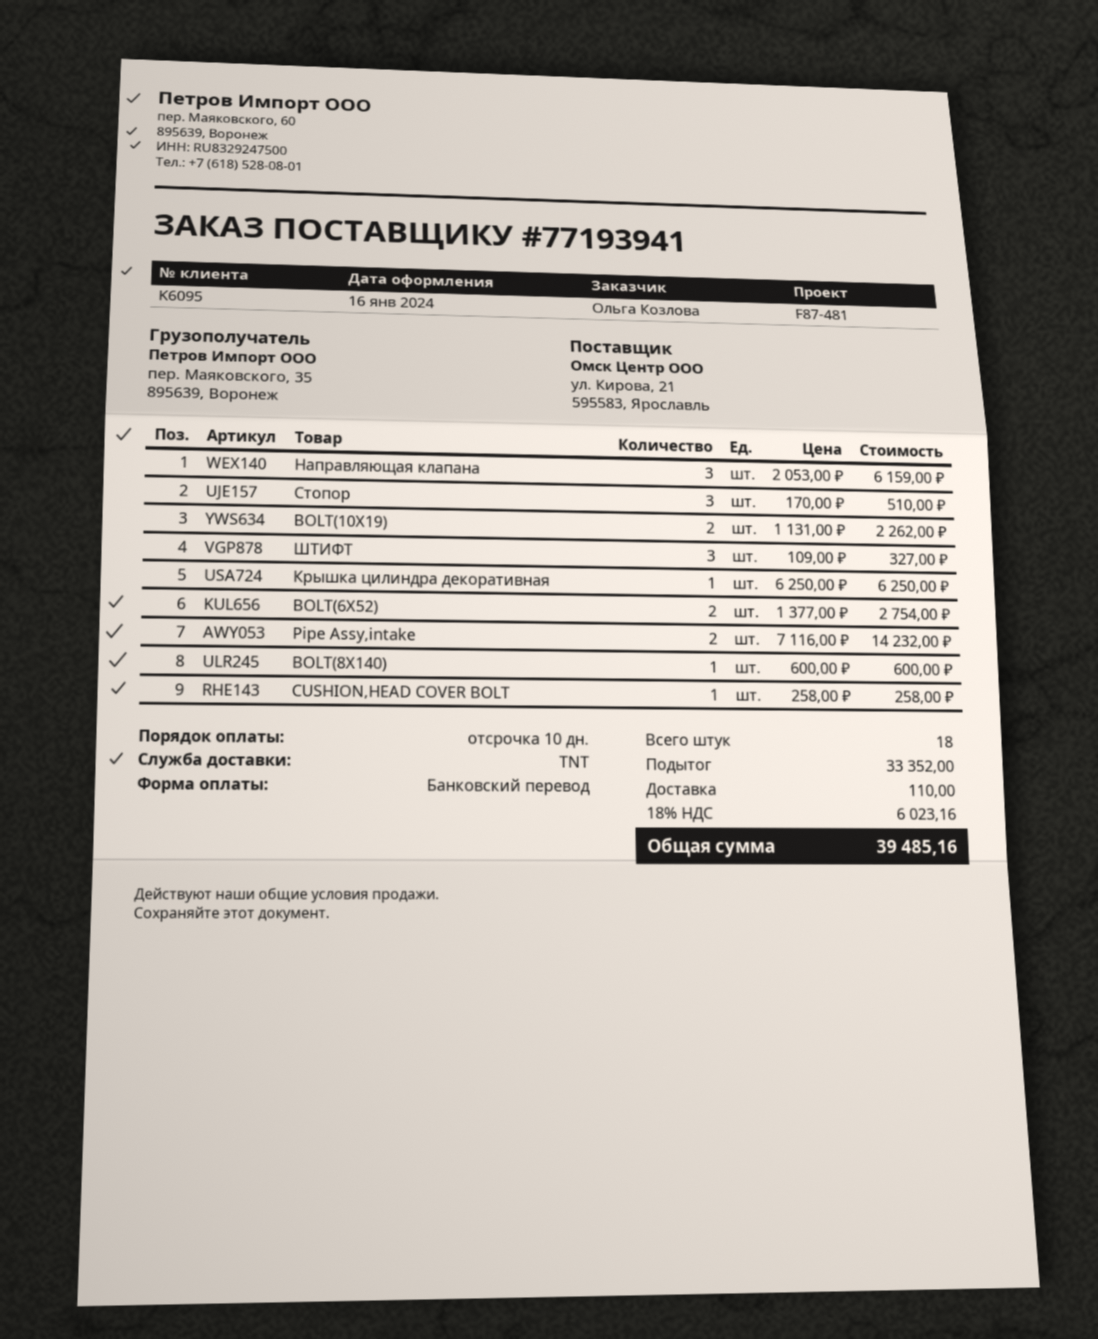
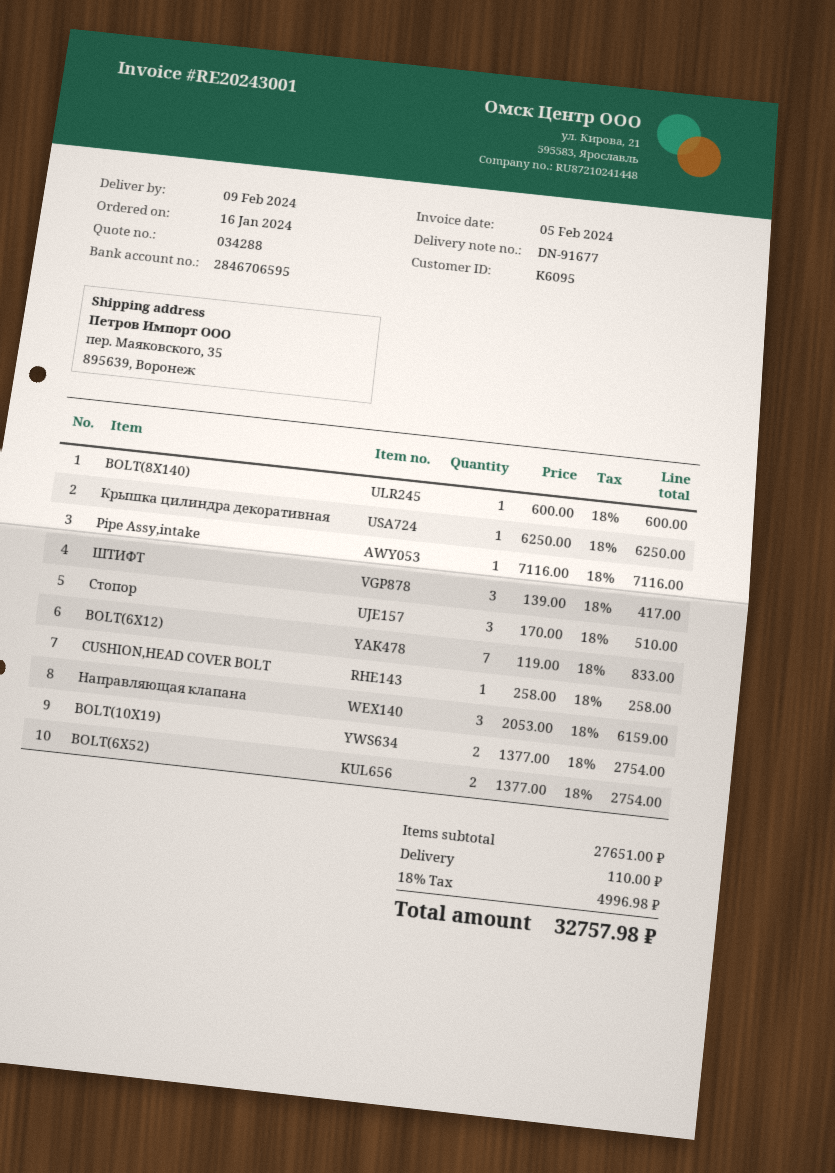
BOLT(10X19): 2 x 1131.00 = 2262.00 -> 2 x 1377.00 = 2754.00
ШТИФТ: 3 x 109.00 = 327.00 -> 3 x 139.00 = 417.00
Pipe Assy,intake: 2 x 7116.00 = 14232.00 -> 1 x 7116.00 = 7116.00
BOLT(6X12): none -> 7 x 119.00 = 833.00
subtotal: 33352.00 -> 27651.00
tax: 18% = 6023.16 -> 18% = 4996.98
total: 39485.16 -> 32757.98

